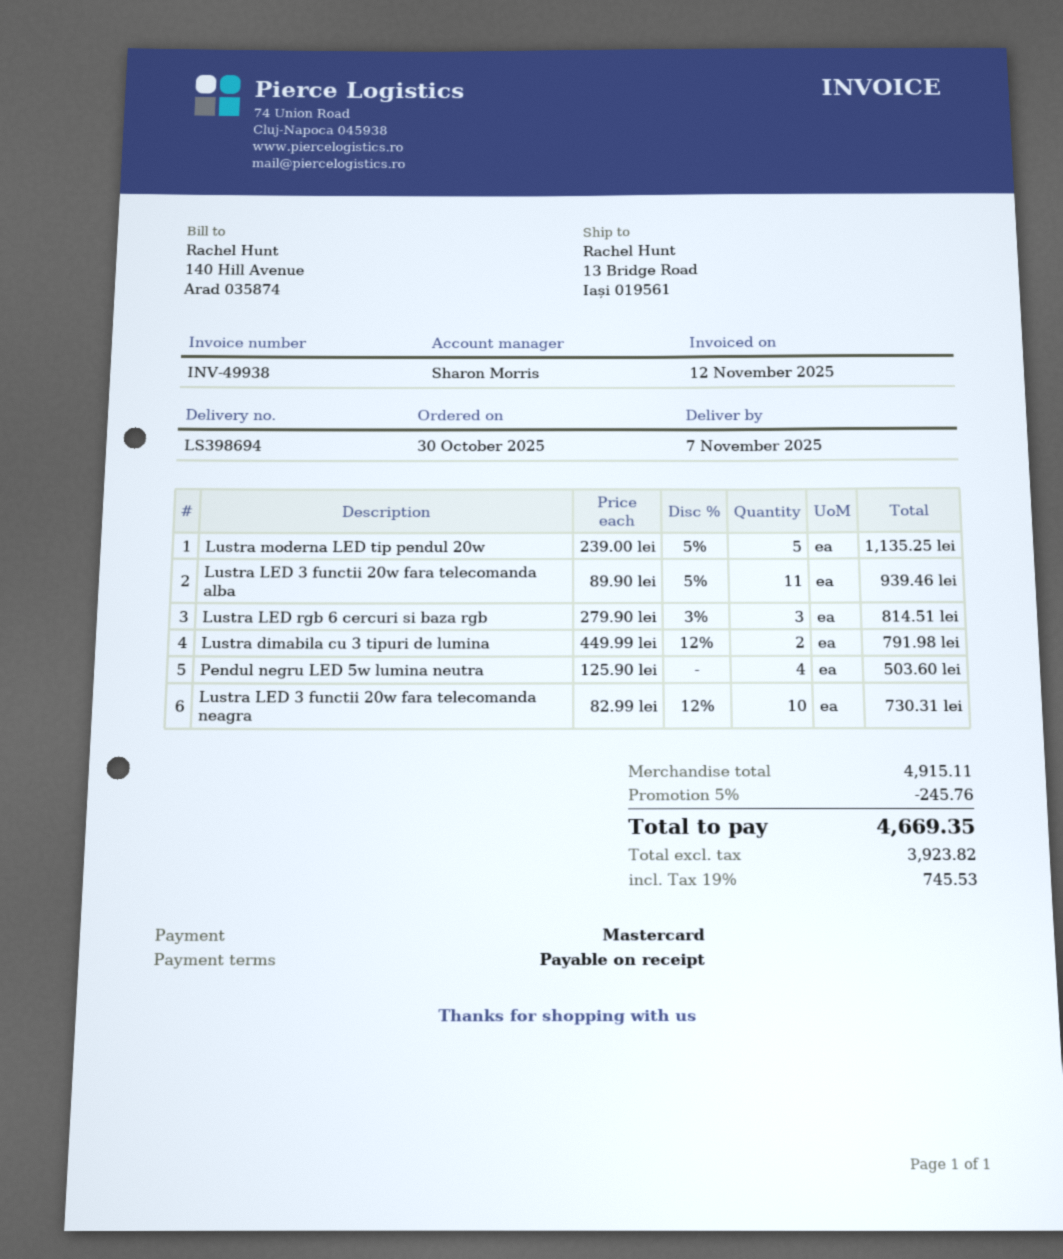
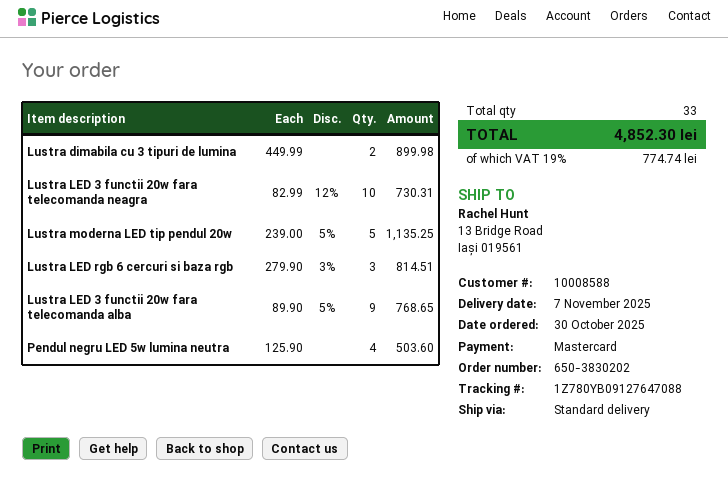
Lustra LED 3 functii 20w fara telecomanda alba: 11 x 89.90 - 5% = 939.46 -> 9 x 89.90 - 5% = 768.65
Lustra dimabila cu 3 tipuri de lumina: 2 x 449.99 - 12% = 791.98 -> 2 x 449.99 = 899.98
discount: 5% = 245.76 -> none
tax: 19% = 745.53 -> 19% = 774.74
total: 4669.35 -> 4852.30

